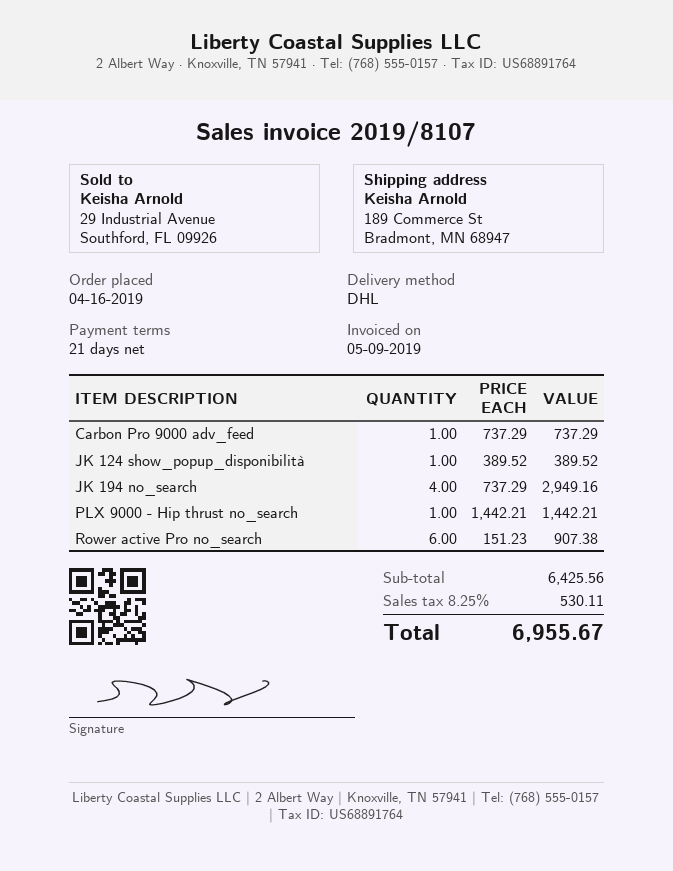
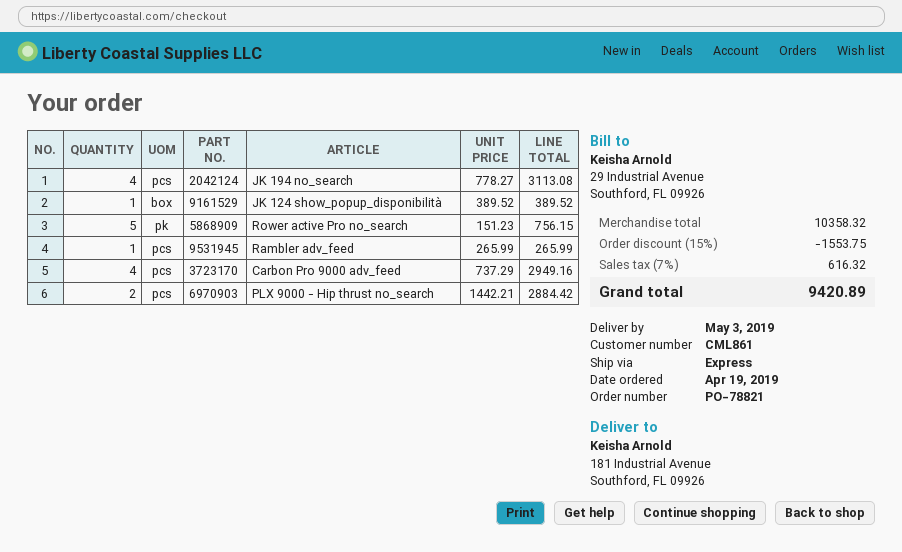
order date: 2019-04-16 -> 2019-04-19
shipping method: DHL -> express
ship to: 189 Commerce St, Bradmont, MN 68947 -> 181 Industrial Avenue, Southford, FL 09926
Carbon Pro 9000 adv_feed: 1 x 737.29 = 737.29 -> 4 x 737.29 = 2949.16
JK 194 no_search: 4 x 737.29 = 2949.16 -> 4 x 778.27 = 3113.08
PLX 9000 - Hip thrust no_search: 1 x 1442.21 = 1442.21 -> 2 x 1442.21 = 2884.42
Rower active Pro no_search: 6 x 151.23 = 907.38 -> 5 x 151.23 = 756.15
Rambler adv_feed: none -> 1 x 265.99 = 265.99
subtotal: 6425.56 -> 10358.32
discount: none -> 15% = 1553.75
tax: 8.25% = 530.11 -> 7% = 616.32
total: 6955.67 -> 9420.89

